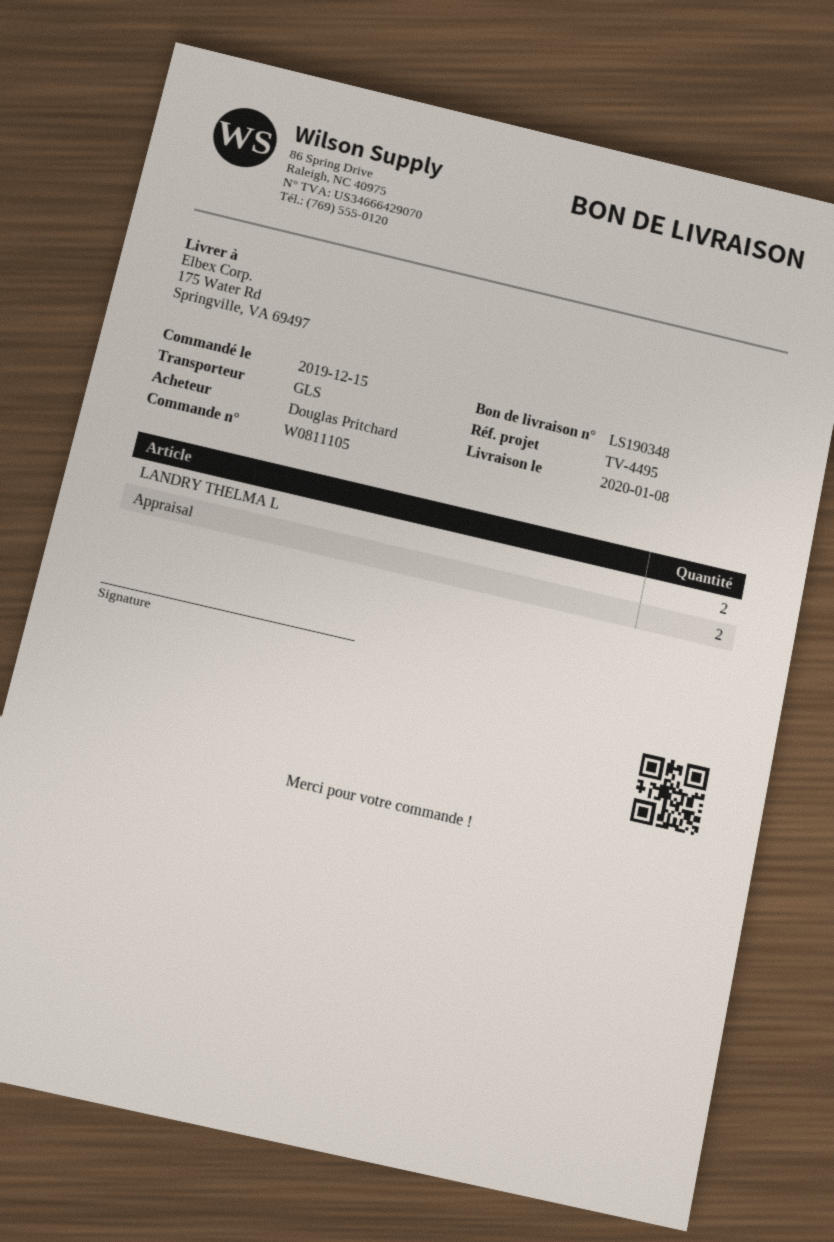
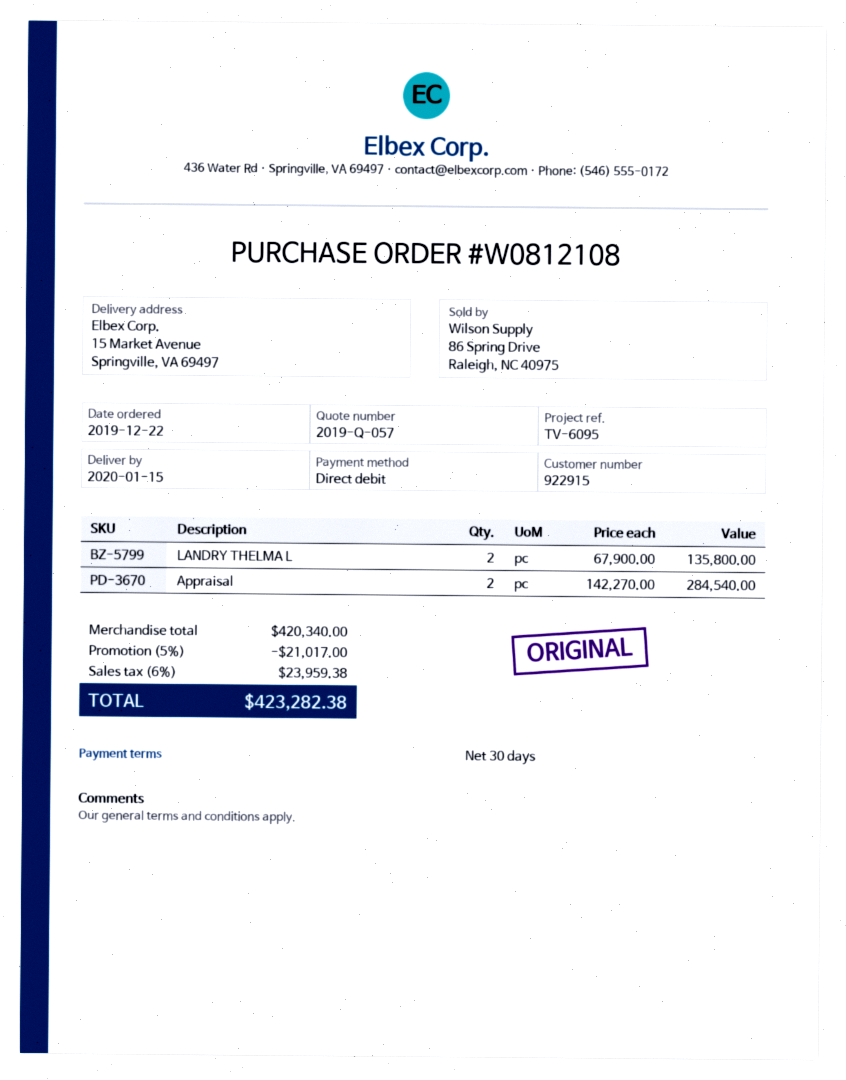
order number: W0811105 -> W0812108
order date: 2019-12-15 -> 2019-12-22
delivery date: 2020-01-08 -> 2020-01-15
reference: TV-4495 -> TV-6095
ship to: 175 Water Rd, Springville, VA 69497 -> 15 Market Avenue, Springville, VA 69497

